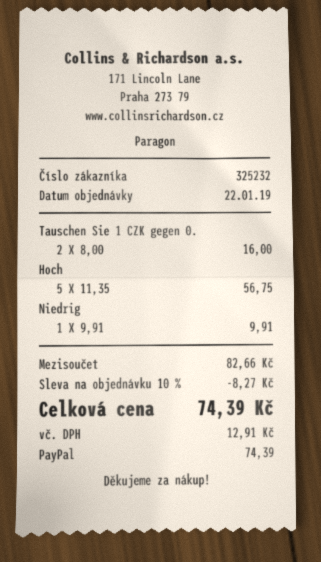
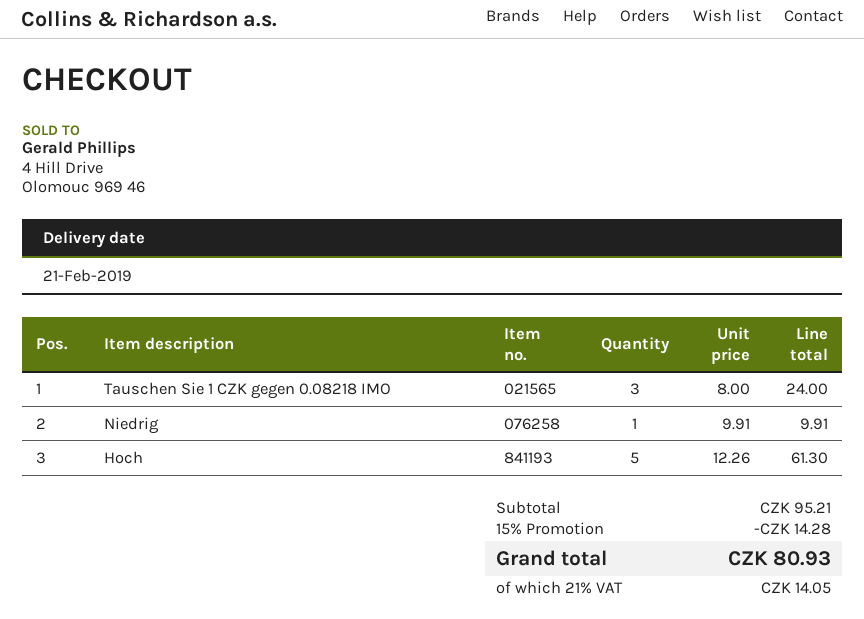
Tauschen Sie 1 CZK gegen 0.: 2 x 8.00 = 16.00 -> 3 x 8.00 = 24.00
Hoch: 5 x 11.35 = 56.75 -> 5 x 12.26 = 61.30
subtotal: 82.66 -> 95.21
discount: 10% = 8.27 -> 15% = 14.28
tax: 12.91 -> 14.05
total: 74.39 -> 80.93

